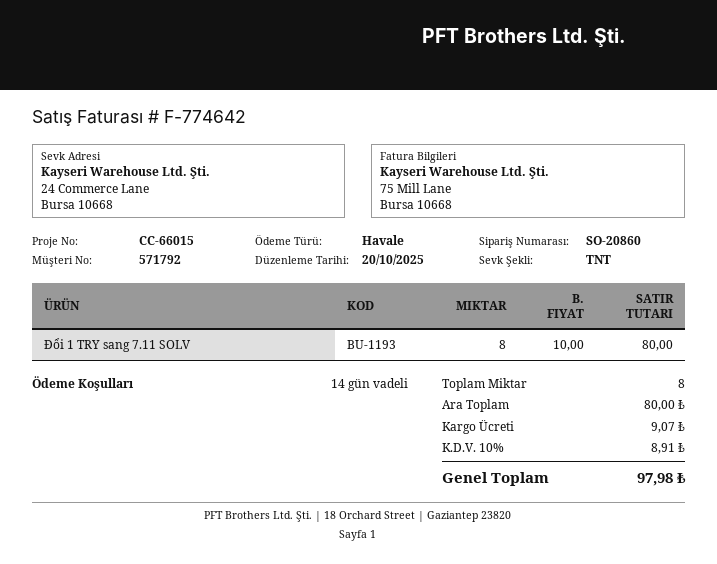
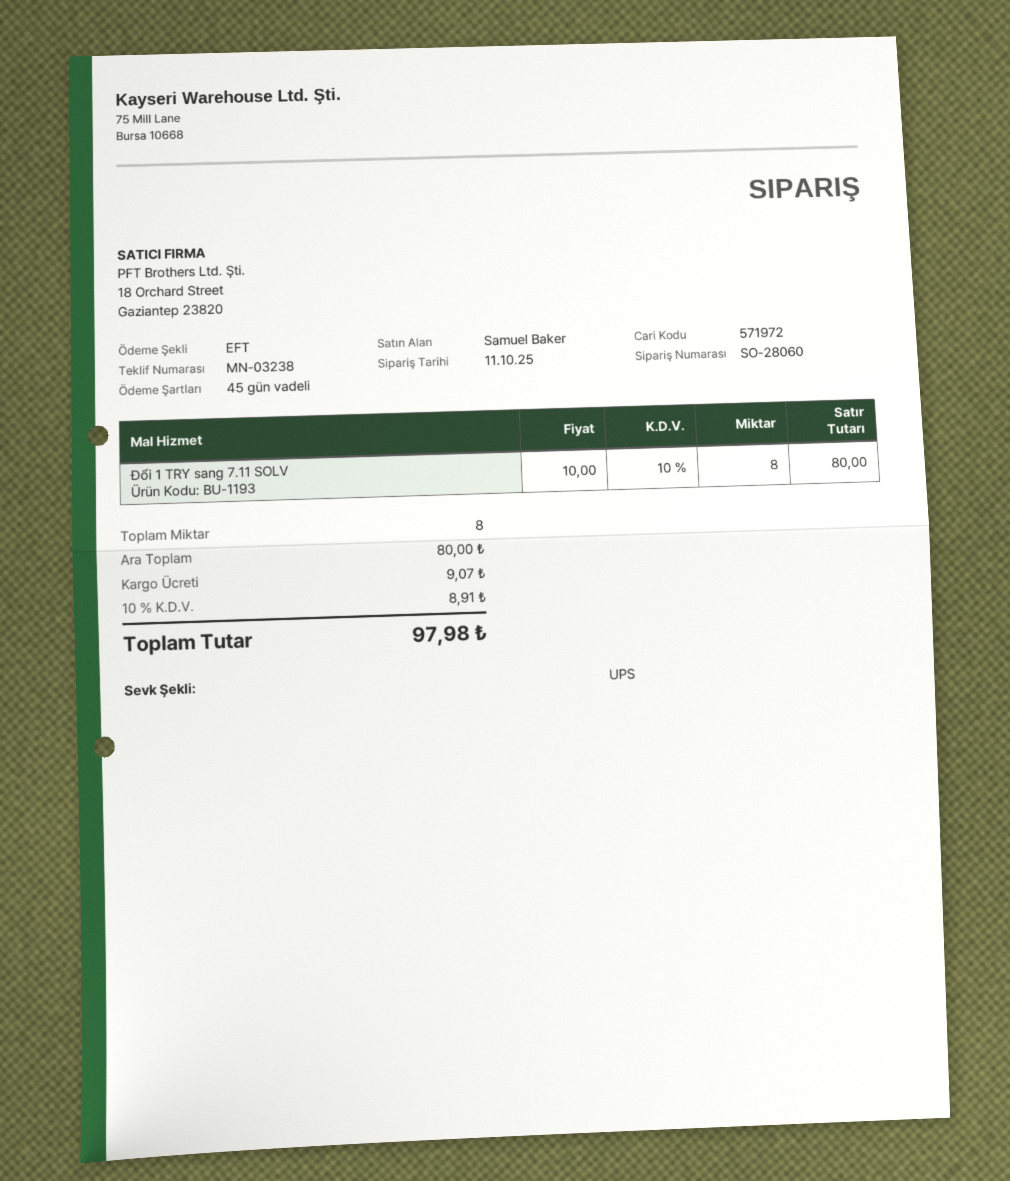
order number: SO-20860 -> SO-28060
payment terms: 14 days -> 45 days
customer number: 571792 -> 571972
shipping method: TNT -> UPS

